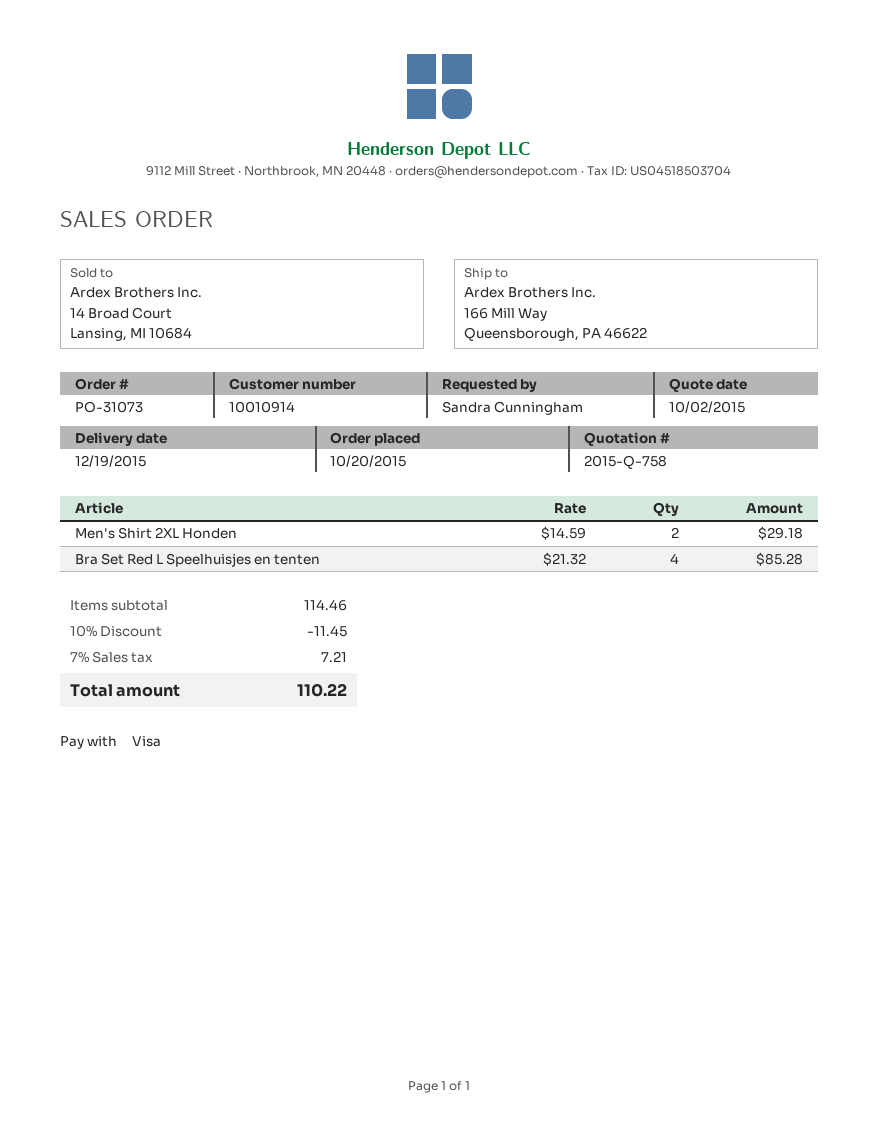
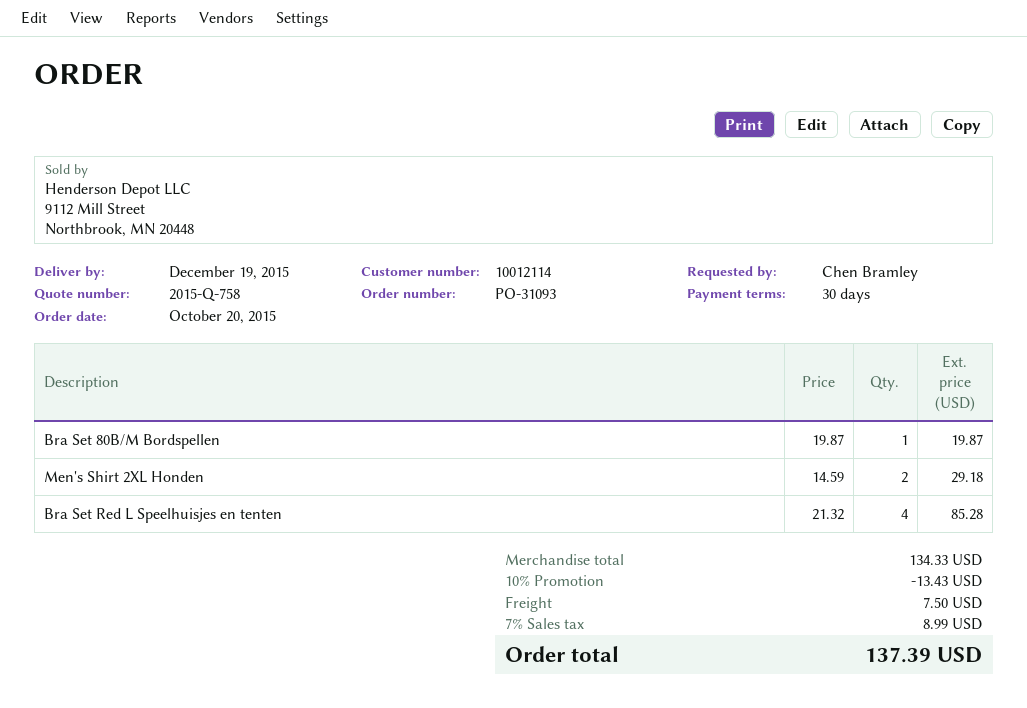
order number: PO-31073 -> PO-31093
customer number: 10010914 -> 10012114
ordered by: Sandra Cunningham -> Chen Bramley
Bra Set 80B/M Bordspellen: none -> 1 x 19.87 = 19.87
subtotal: 114.46 -> 134.33
discount: 10% = 11.45 -> 10% = 13.43
shipping: none -> 7.50
tax: 7% = 7.21 -> 7% = 8.99
total: 110.22 -> 137.39

